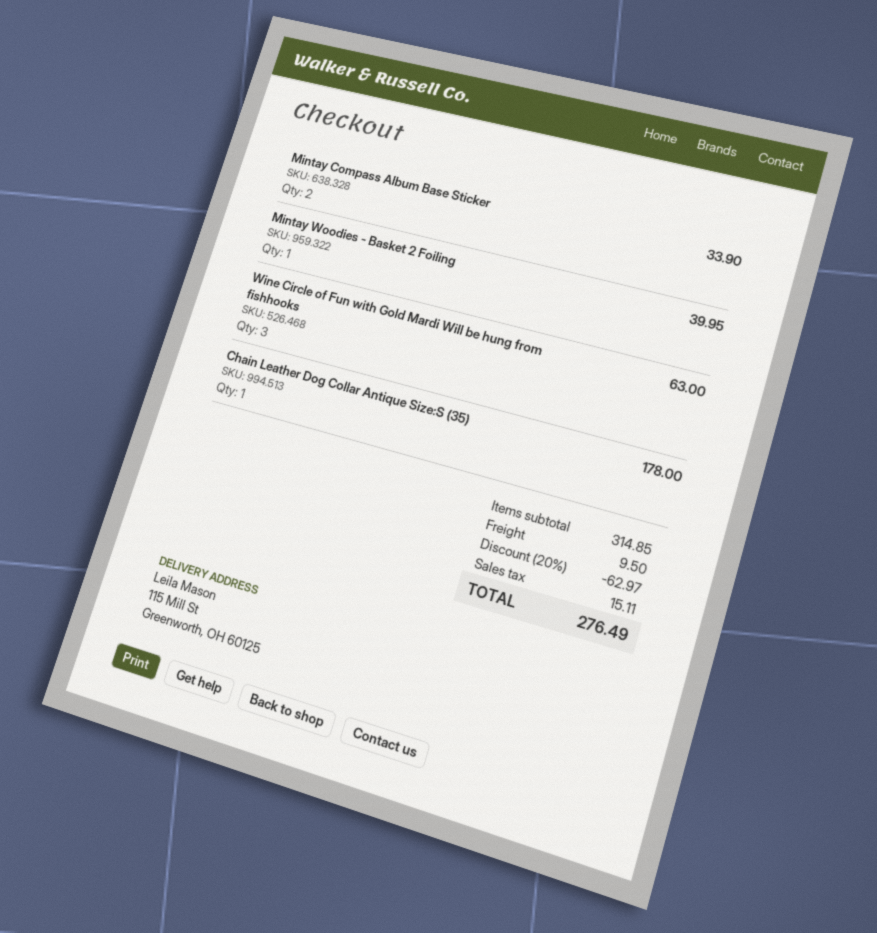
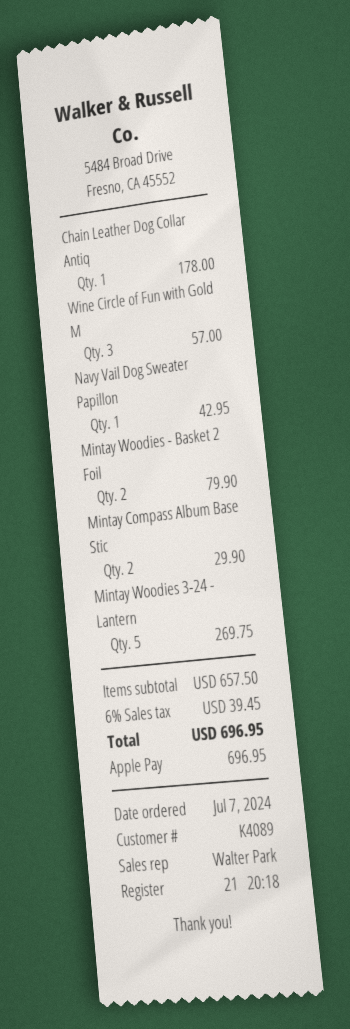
Mintay Compass Album Base Sticker: 2 for 33.90 -> 2 for 29.90
Mintay Woodies - Basket 2 Foiling: 1 for 39.95 -> 2 for 79.90
Wine Circle of Fun with Gold Mardi Will be hung from fishhooks: 3 for 63.00 -> 3 for 57.00
Navy Vail Dog Sweater Papillon: none -> 1 for 42.95
Mintay Woodies 3-24 - Lantern: none -> 5 for 269.75
subtotal: 314.85 -> 657.50
discount: 20% = 62.97 -> none
shipping: 9.50 -> none
tax: 15.11 -> 39.45
total: 276.49 -> 696.95

